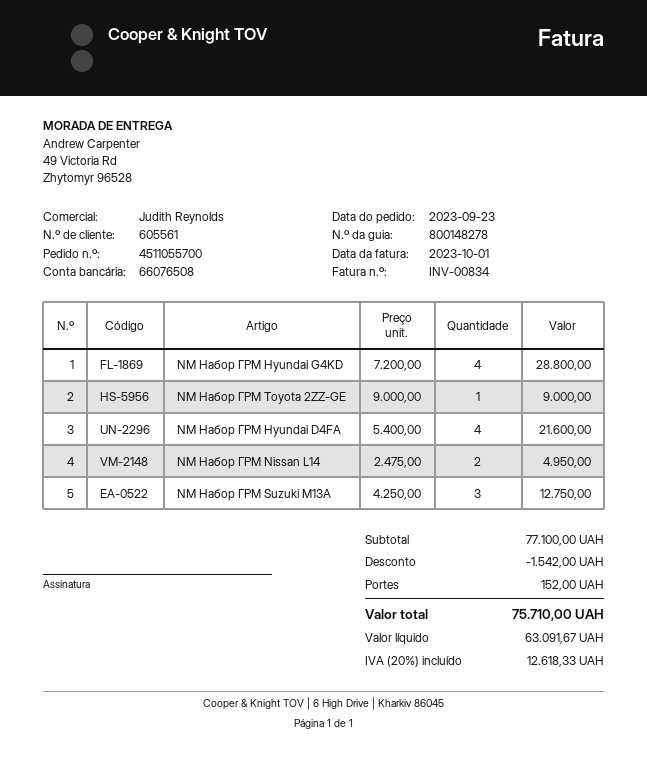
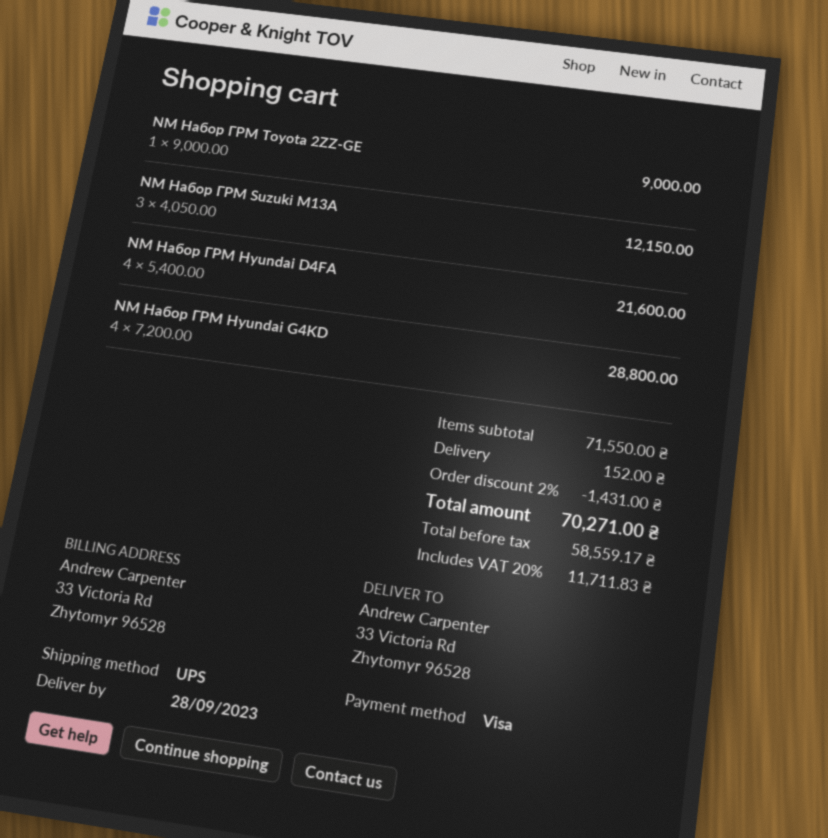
ship to: 49 Victoria Rd, Zhytomyr 96528 -> 33 Victoria Rd, Zhytomyr 96528
NM Набор ГРМ Nissan L14: 2 x 2475.00 = 4950.00 -> none
NM Набор ГРМ Suzuki M13A: 3 x 4250.00 = 12750.00 -> 3 x 4050.00 = 12150.00
subtotal: 77100.00 -> 71550.00
discount: 1542.00 -> 1431.00
net: 63091.67 -> 58559.17
tax: 20% = 12618.33 -> 20% = 11711.83
total: 75710.00 -> 70271.00

